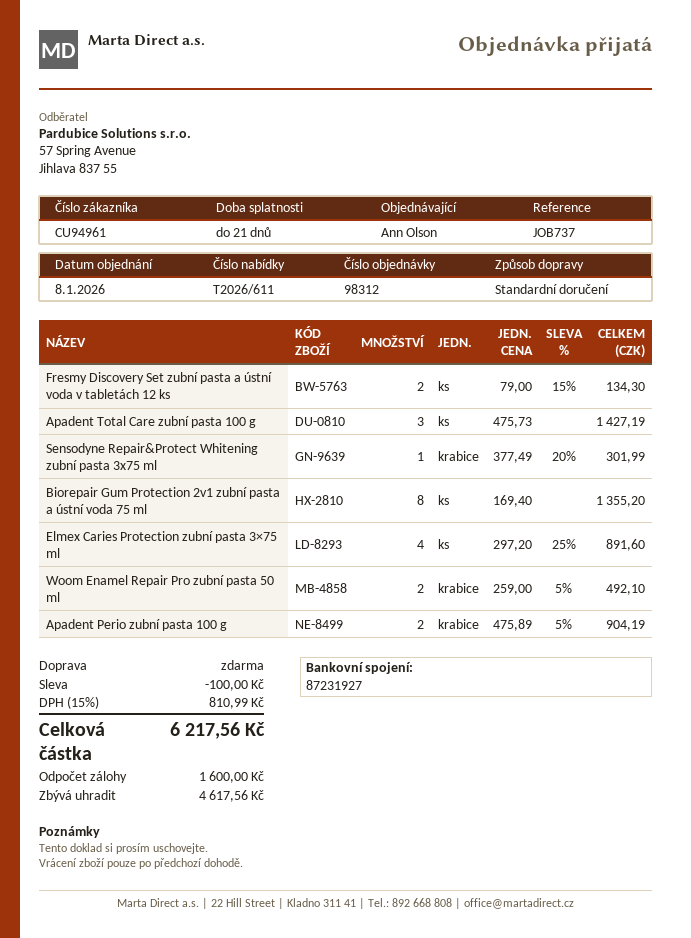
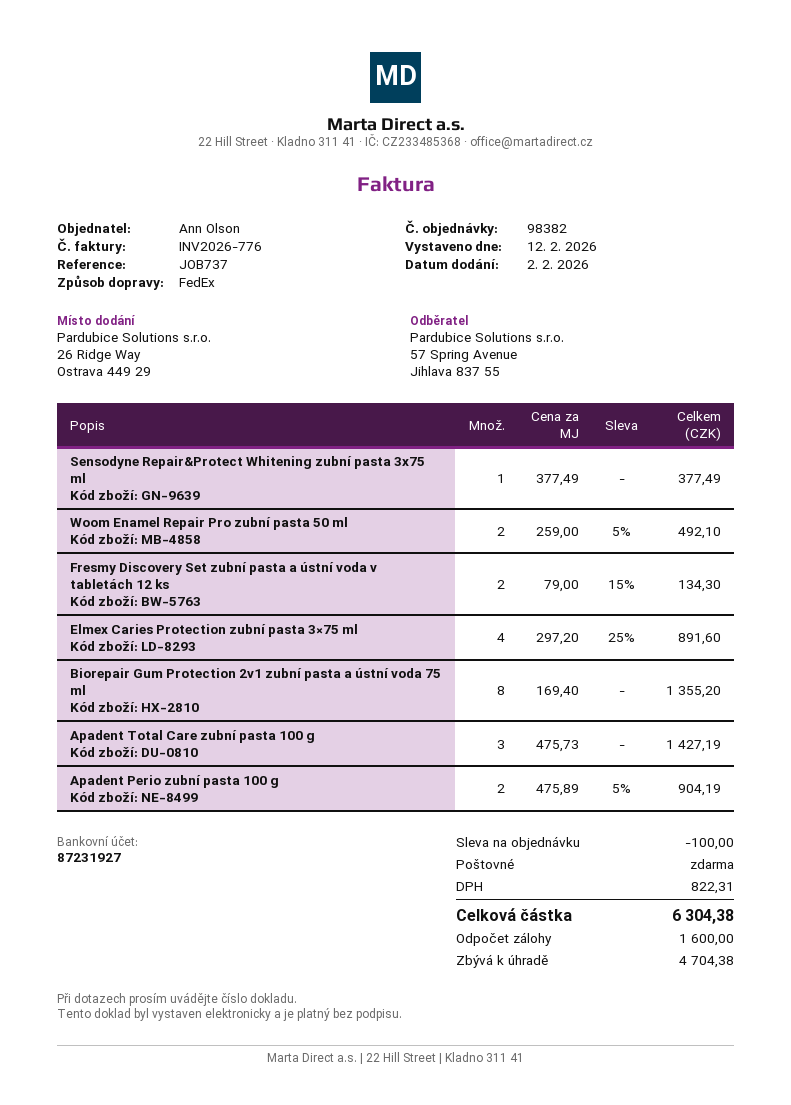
order number: 98312 -> 98382
shipping method: standard -> FedEx
Sensodyne Repair&Protect Whitening zubní pasta 3x75 ml: 1 x 377.49 - 20% = 301.99 -> 1 x 377.49 = 377.49
tax: 810.99 -> 822.31
total: 6217.56 -> 6304.38
balance: 4617.56 -> 4704.38

